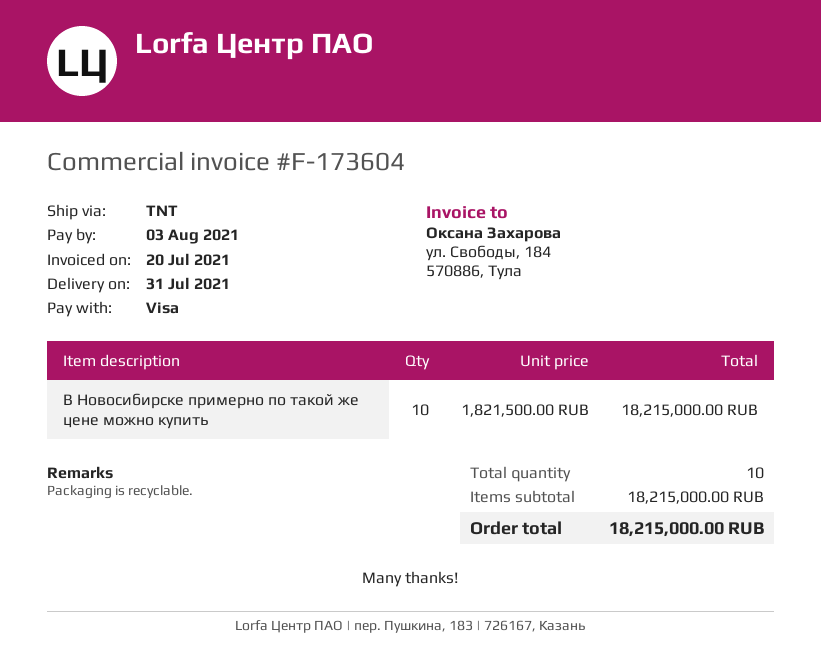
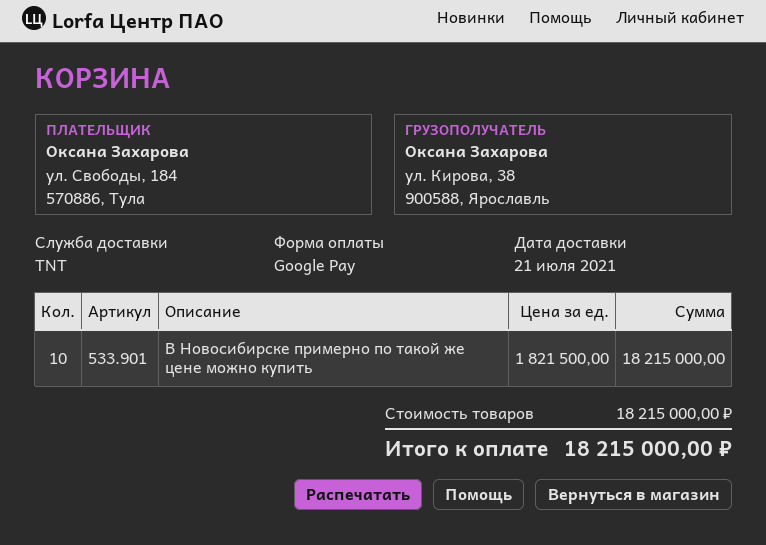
delivery date: 2021-07-31 -> 2021-07-21
payment method: Visa -> Google Pay

